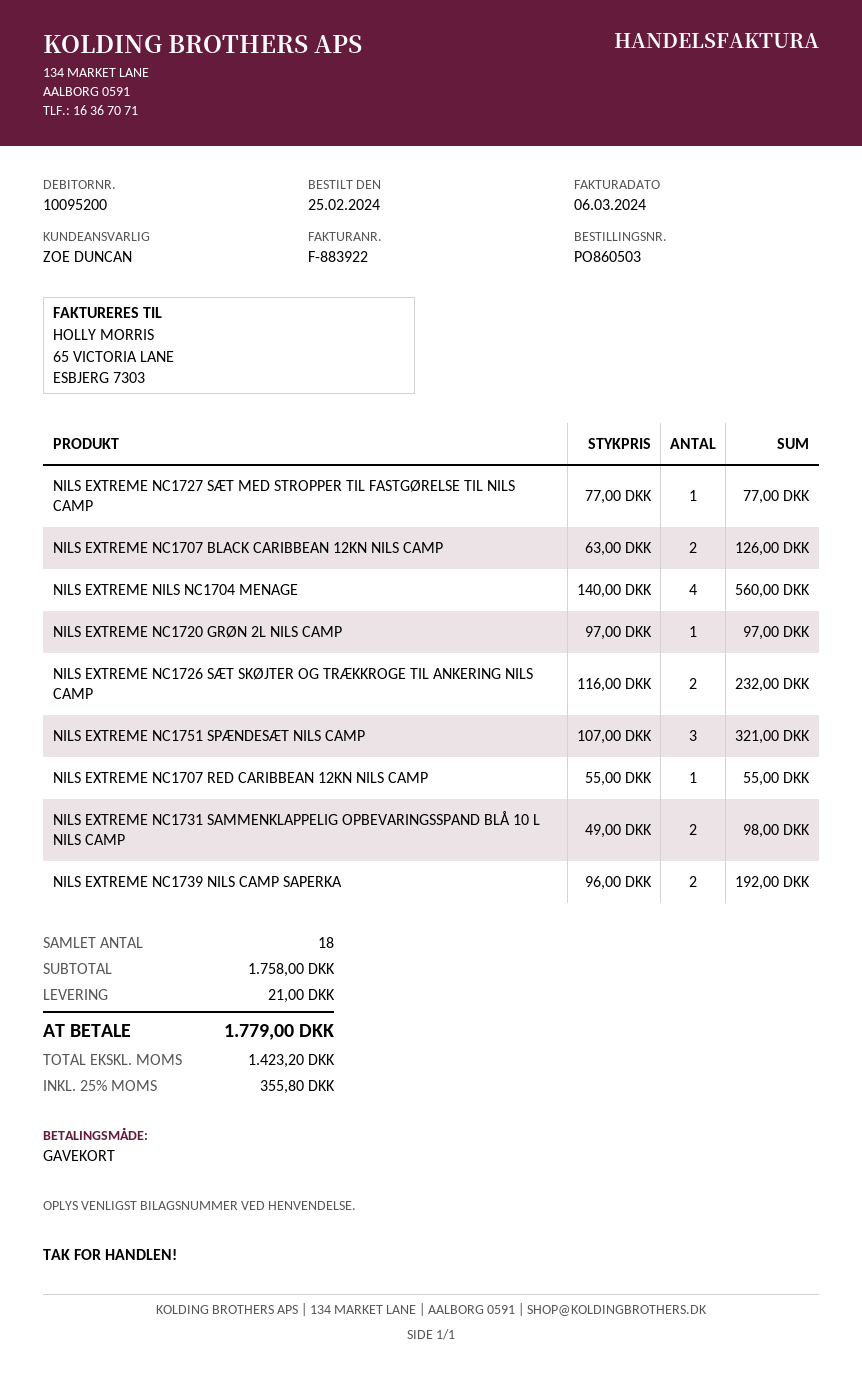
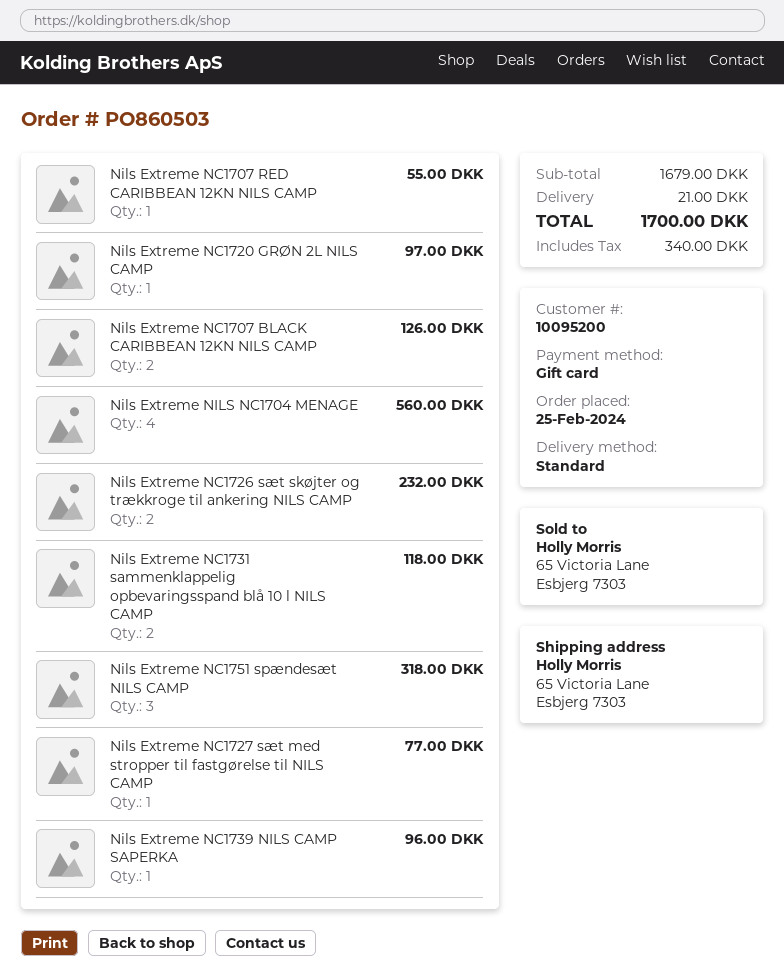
NILS EXTREME NC1751 SPÆNDESÆT NILS CAMP: 3 for 321.00 -> 3 for 318.00
NILS EXTREME NC1731 SAMMENKLAPPELIG OPBEVARINGSSPAND BLÅ 10 L NILS CAMP: 2 for 98.00 -> 2 for 118.00
NILS EXTREME NC1739 NILS CAMP SAPERKA: 2 for 192.00 -> 1 for 96.00
subtotal: 1758.00 -> 1679.00
tax: 355.80 -> 340.00
total: 1779.00 -> 1700.00

